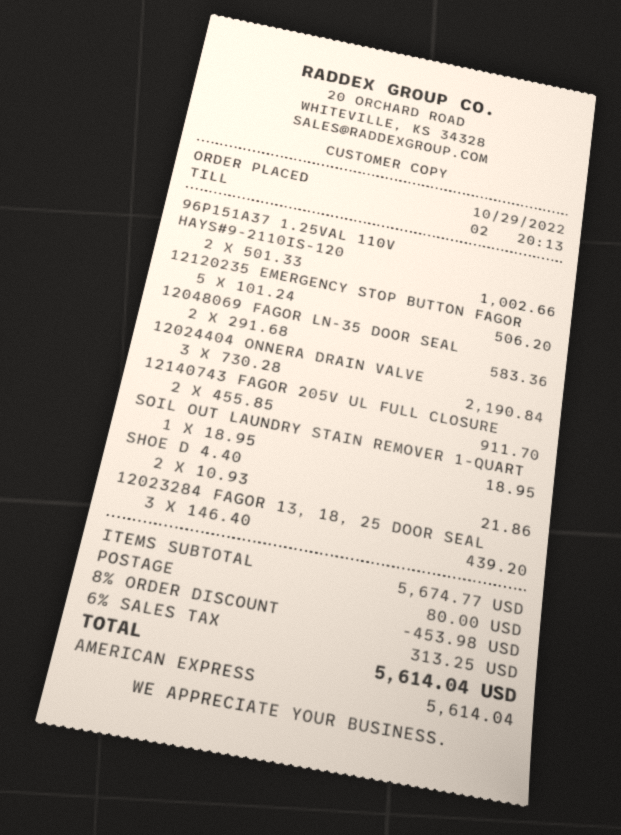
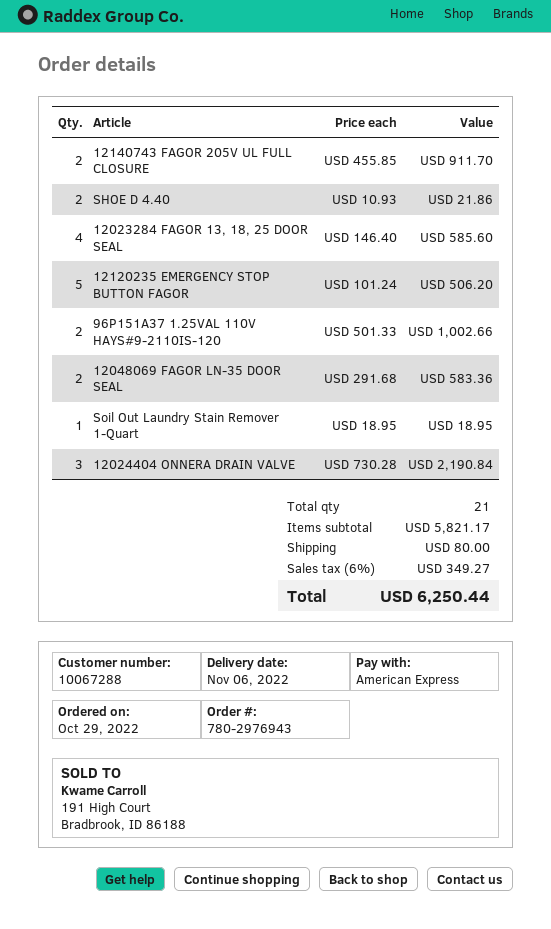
12023284 FAGOR 13, 18, 25 DOOR SEAL: 3 x 146.40 = 439.20 -> 4 x 146.40 = 585.60
subtotal: 5674.77 -> 5821.17
discount: 8% = 453.98 -> none
tax: 6% = 313.25 -> 6% = 349.27
total: 5614.04 -> 6250.44

